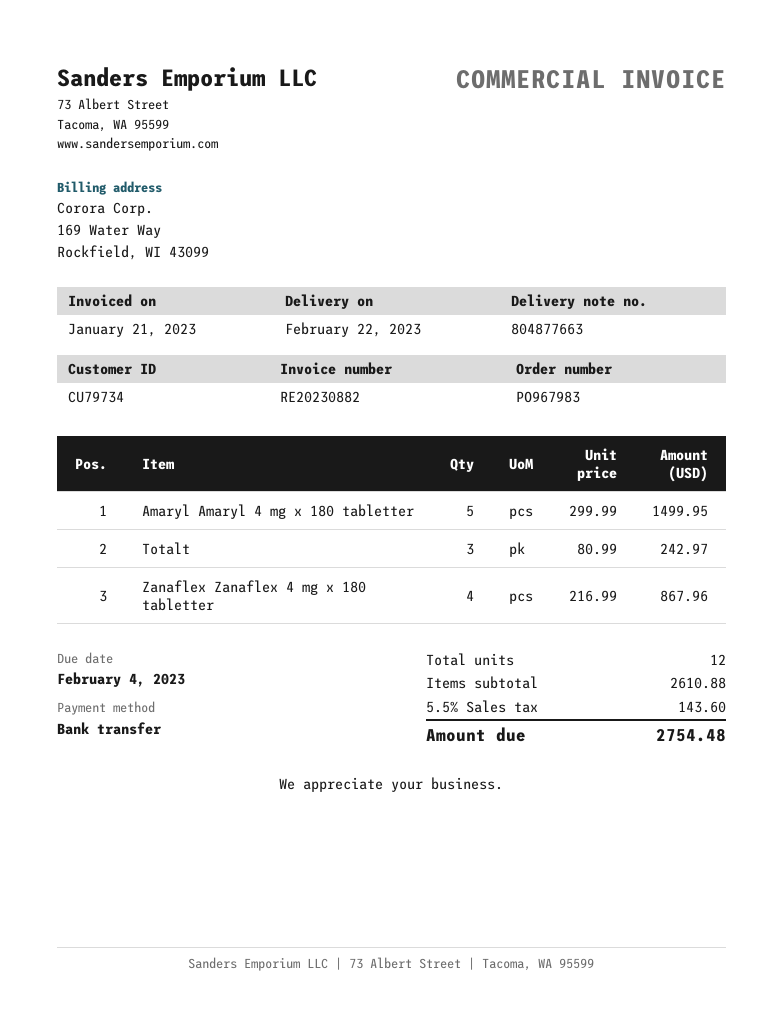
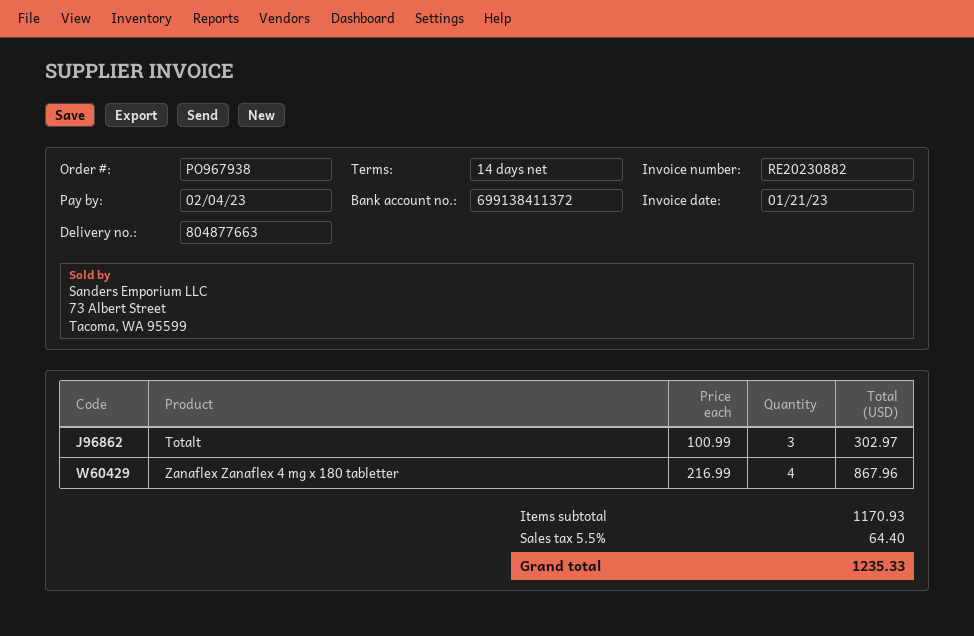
order number: PO967983 -> PO967938
Amaryl Amaryl 4 mg x 180 tabletter: 5 x 299.99 = 1499.95 -> none
Totalt: 3 x 80.99 = 242.97 -> 3 x 100.99 = 302.97
subtotal: 2610.88 -> 1170.93
tax: 5.5% = 143.60 -> 5.5% = 64.40
total: 2754.48 -> 1235.33

